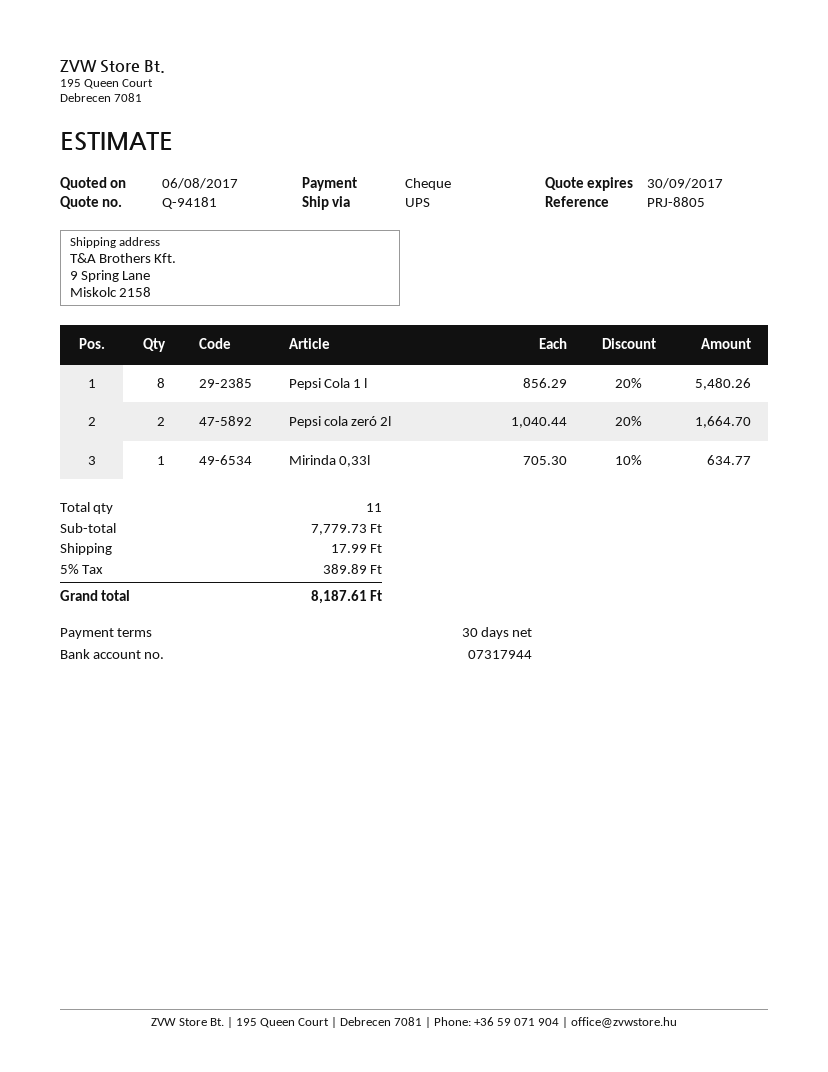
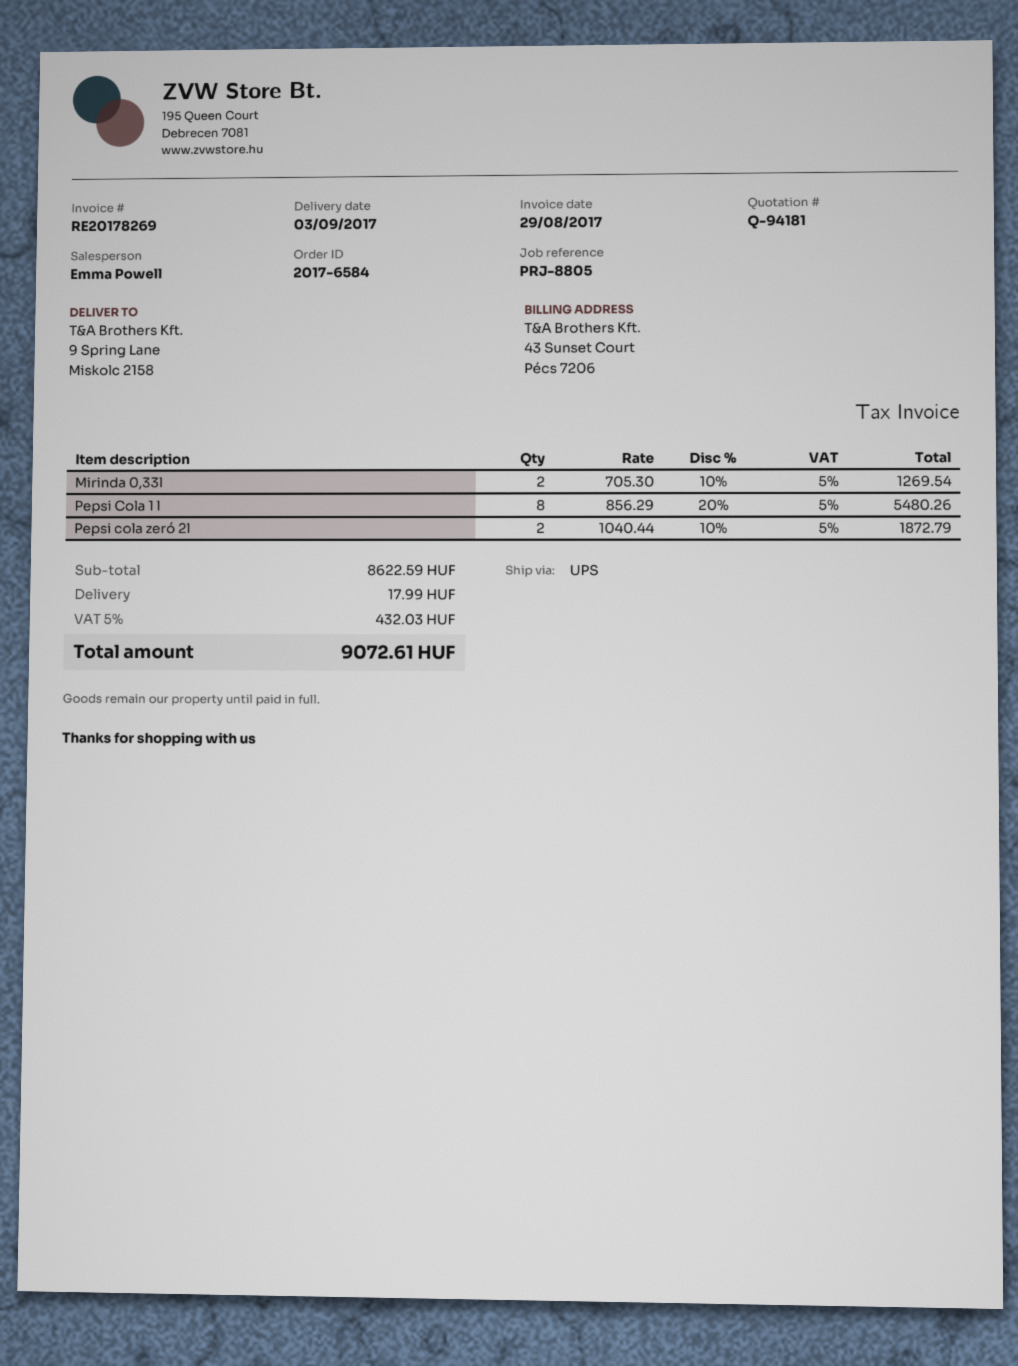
Pepsi cola zeró 2l: 2 x 1040.44 - 20% = 1664.70 -> 2 x 1040.44 - 10% = 1872.79
Mirinda 0,33l: 1 x 705.30 - 10% = 634.77 -> 2 x 705.30 - 10% = 1269.54
subtotal: 7779.73 -> 8622.59
tax: 5% = 389.89 -> 5% = 432.03
total: 8187.61 -> 9072.61

